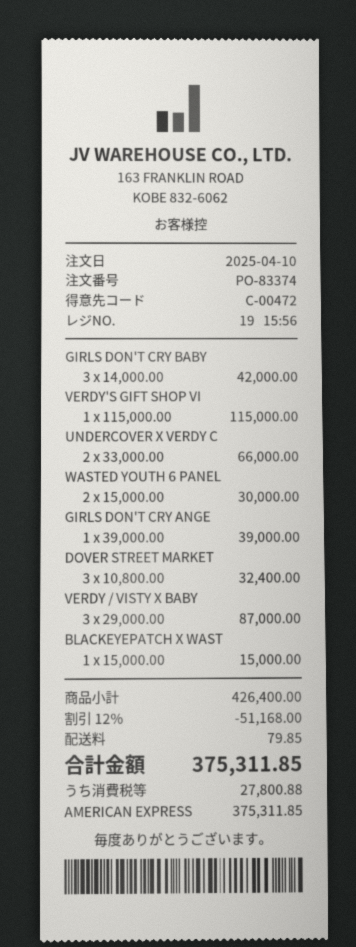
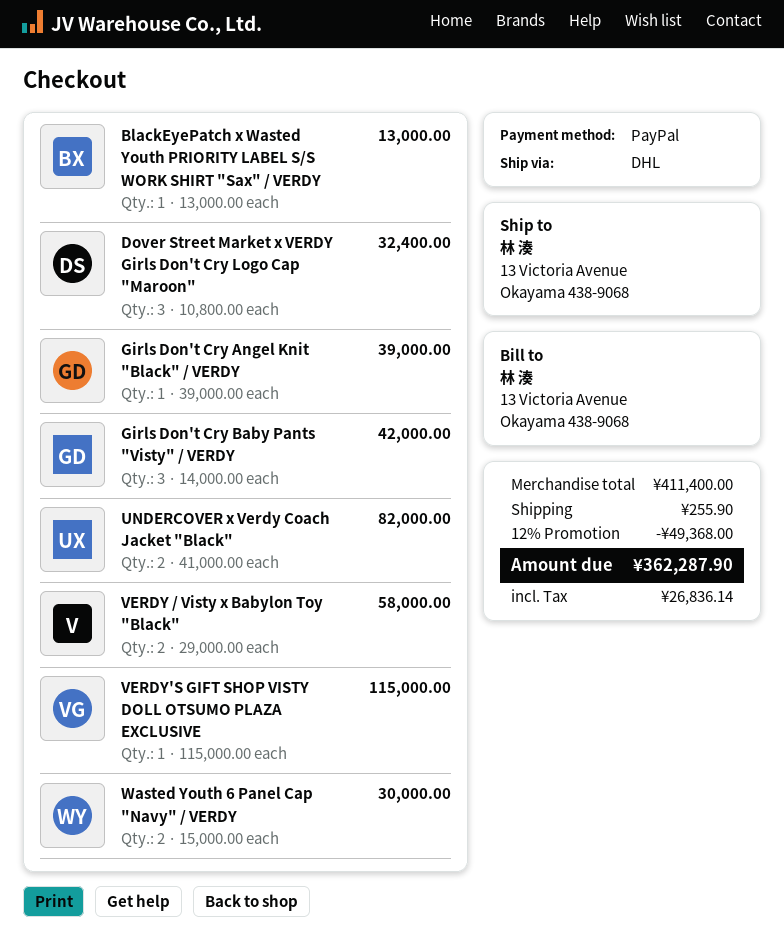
payment method: American Express -> PayPal
UNDERCOVER X VERDY C: 2 x 33000.00 = 66000.00 -> 2 x 41000.00 = 82000.00
VERDY / VISTY X BABY: 3 x 29000.00 = 87000.00 -> 2 x 29000.00 = 58000.00
BLACKEYEPATCH X WAST: 1 x 15000.00 = 15000.00 -> 1 x 13000.00 = 13000.00
subtotal: 426400.00 -> 411400.00
discount: 12% = 51168.00 -> 12% = 49368.00
shipping: 79.85 -> 255.90
tax: 27800.88 -> 26836.14
total: 375311.85 -> 362287.90

